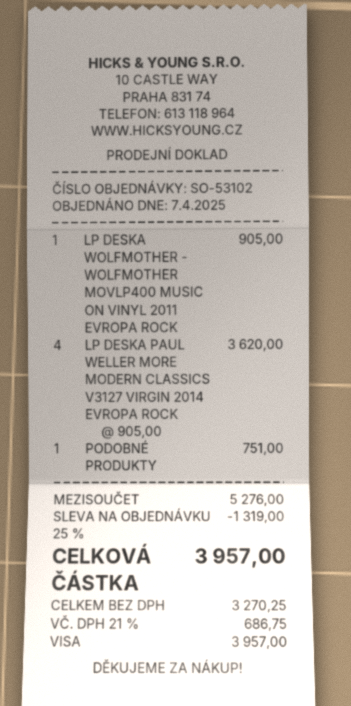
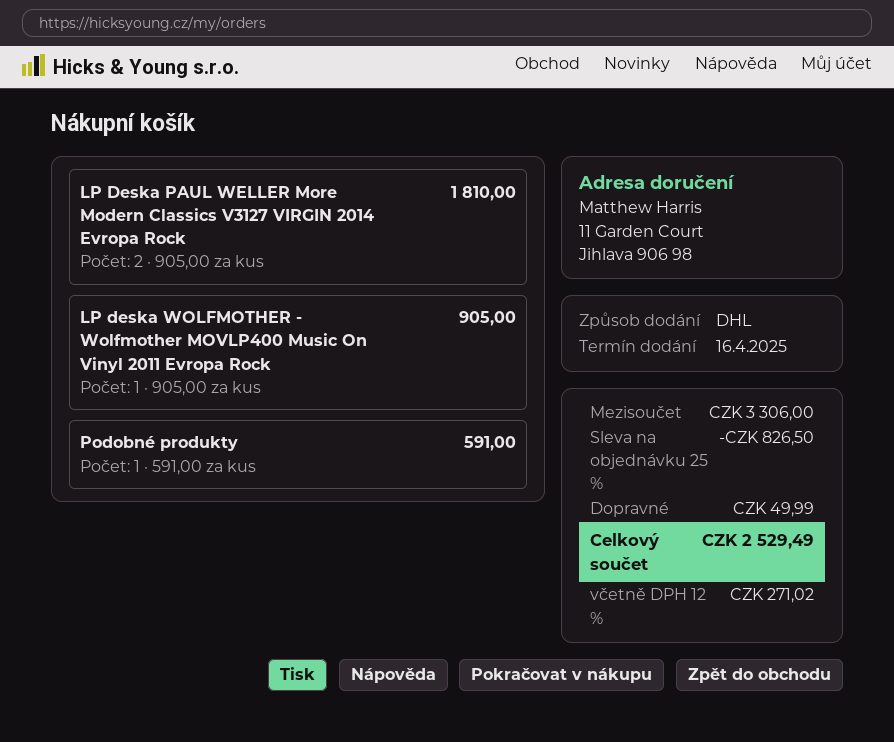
LP DESKA PAUL WELLER MORE MODERN CLASSICS V3127 VIRGIN 2014 EVROPA ROCK: 4 x 905.00 = 3620.00 -> 2 x 905.00 = 1810.00
PODOBNÉ PRODUKTY: 1 x 751.00 = 751.00 -> 1 x 591.00 = 591.00
subtotal: 5276.00 -> 3306.00
discount: 25% = 1319.00 -> 25% = 826.50
shipping: none -> 49.99
tax: 21% = 686.75 -> 12% = 271.02
total: 3957.00 -> 2529.49

